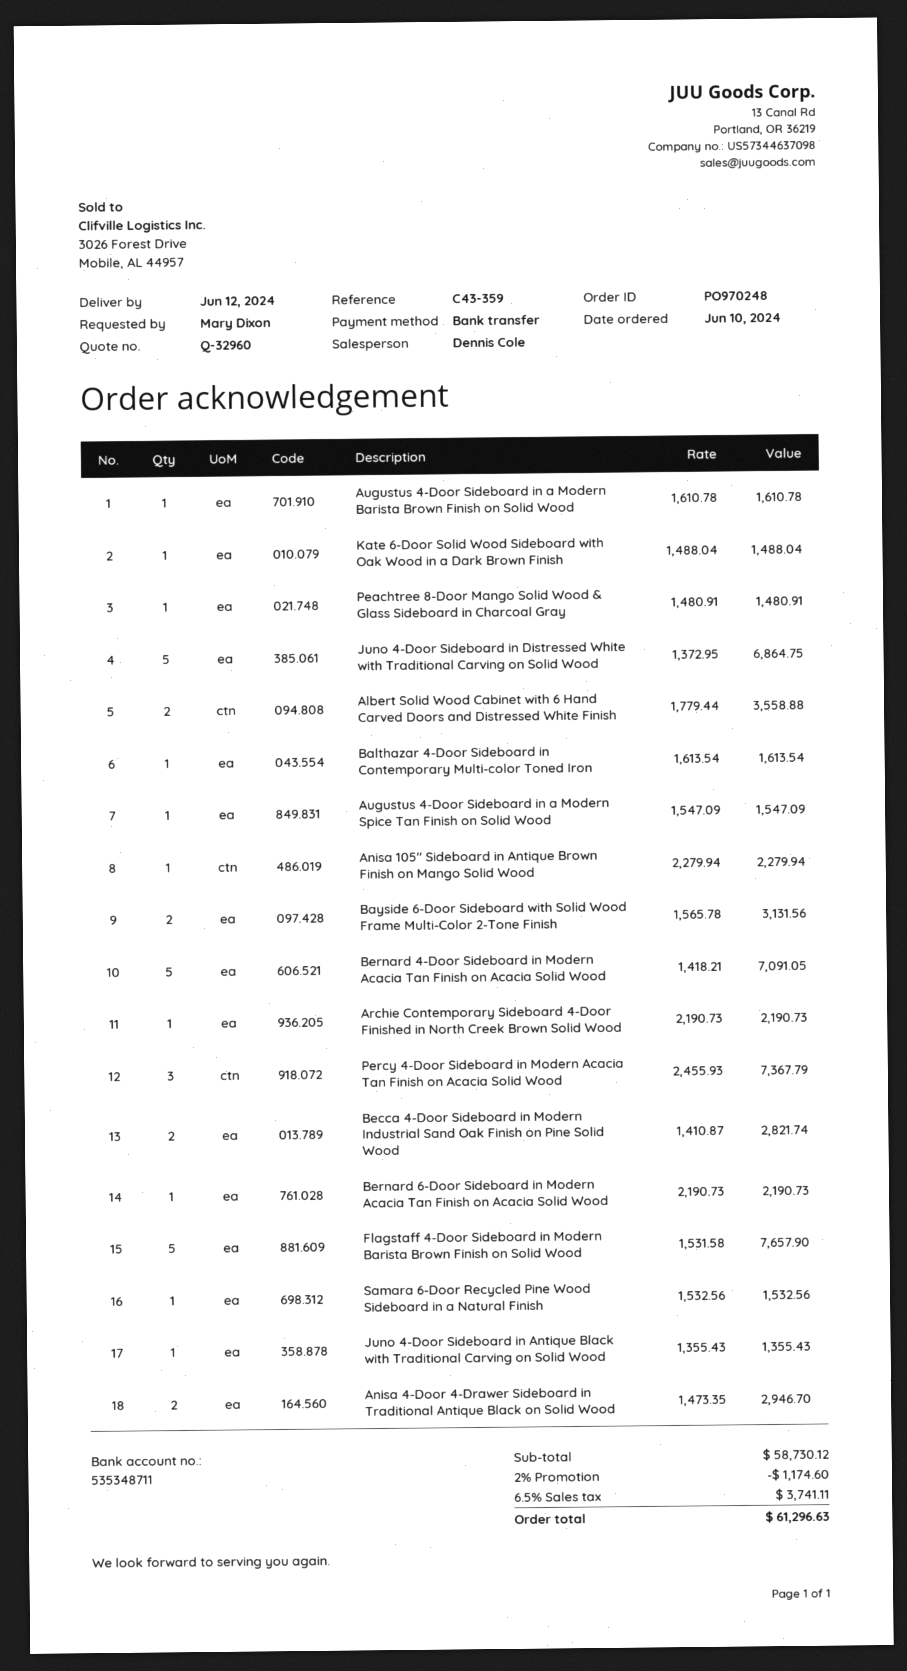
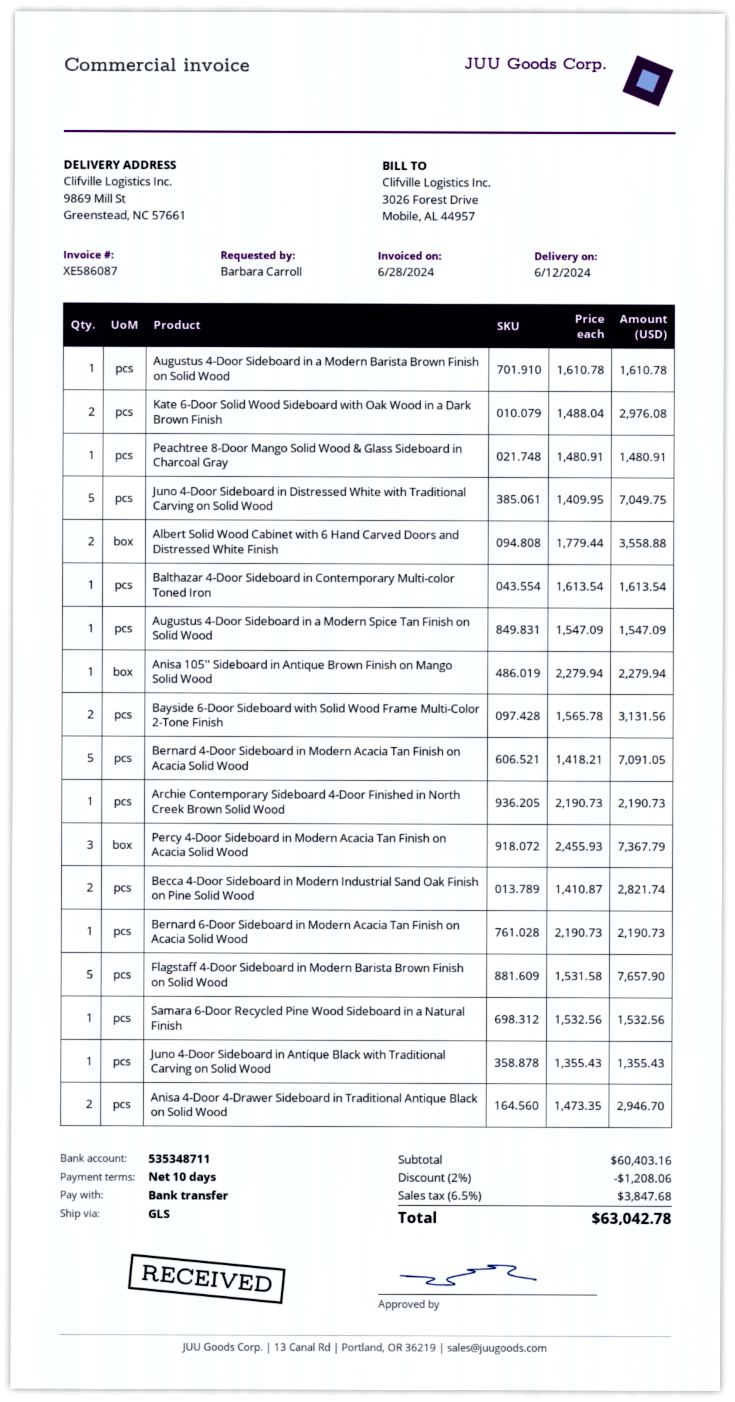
ordered by: Mary Dixon -> Barbara Carroll
Kate 6-Door Solid Wood Sideboard with Oak Wood in a Dark Brown Finish: 1 x 1488.04 = 1488.04 -> 2 x 1488.04 = 2976.08
Juno 4-Door Sideboard in Distressed White with Traditional Carving on Solid Wood: 5 x 1372.95 = 6864.75 -> 5 x 1409.95 = 7049.75
subtotal: 58730.12 -> 60403.16
discount: 2% = 1174.60 -> 2% = 1208.06
tax: 6.5% = 3741.11 -> 6.5% = 3847.68
total: 61296.63 -> 63042.78

